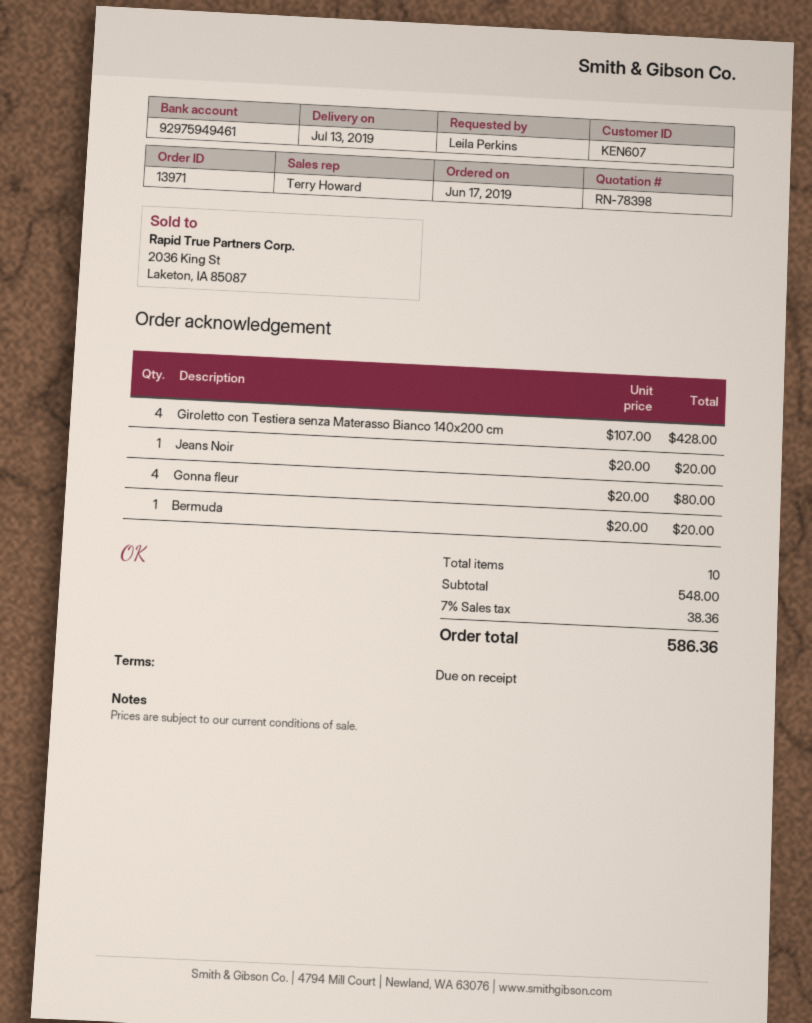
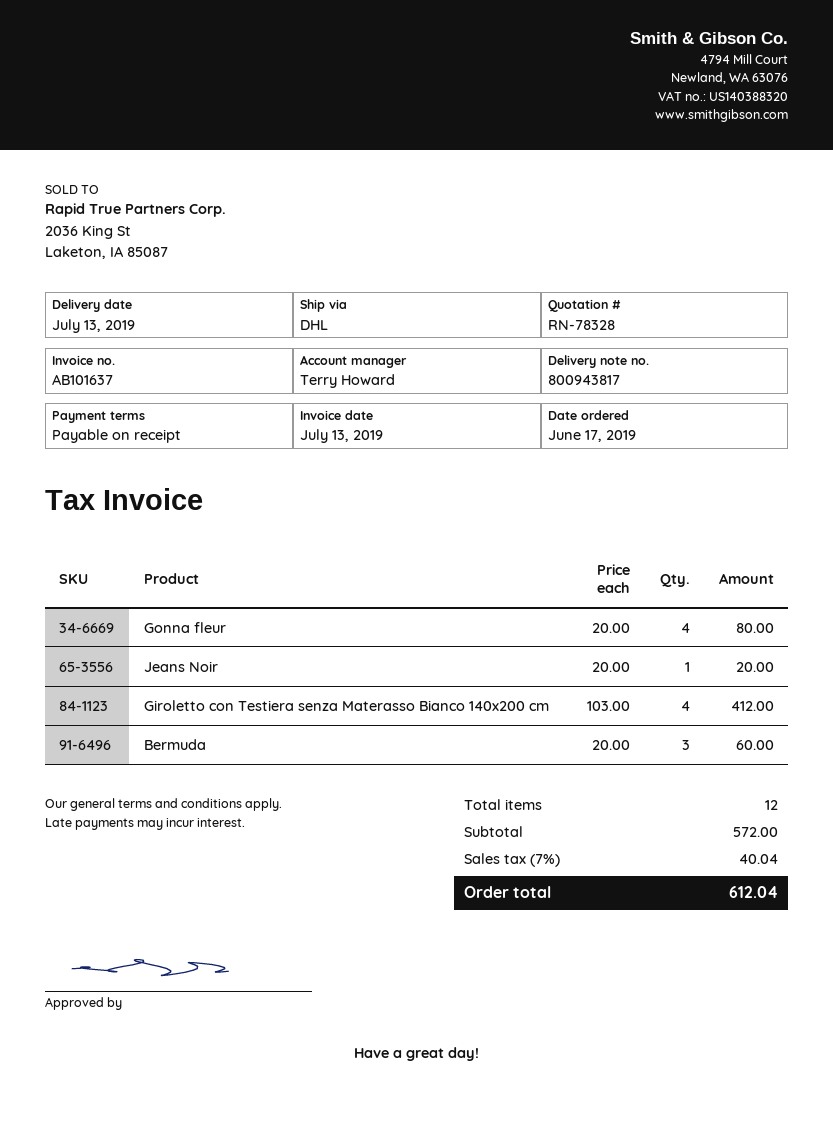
quote number: RN-78398 -> RN-78328
Giroletto con Testiera senza Materasso Bianco 140x200 cm: 4 x 107.00 = 428.00 -> 4 x 103.00 = 412.00
Bermuda: 1 x 20.00 = 20.00 -> 3 x 20.00 = 60.00
total quantity: 10 -> 12
subtotal: 548.00 -> 572.00
tax: 7% = 38.36 -> 7% = 40.04
total: 586.36 -> 612.04

